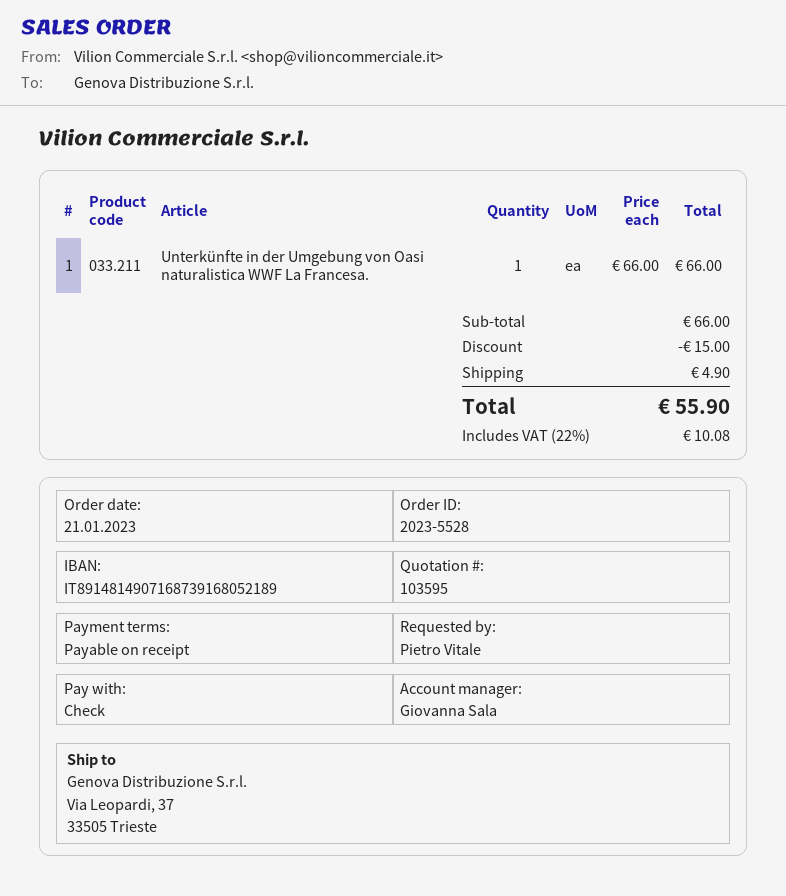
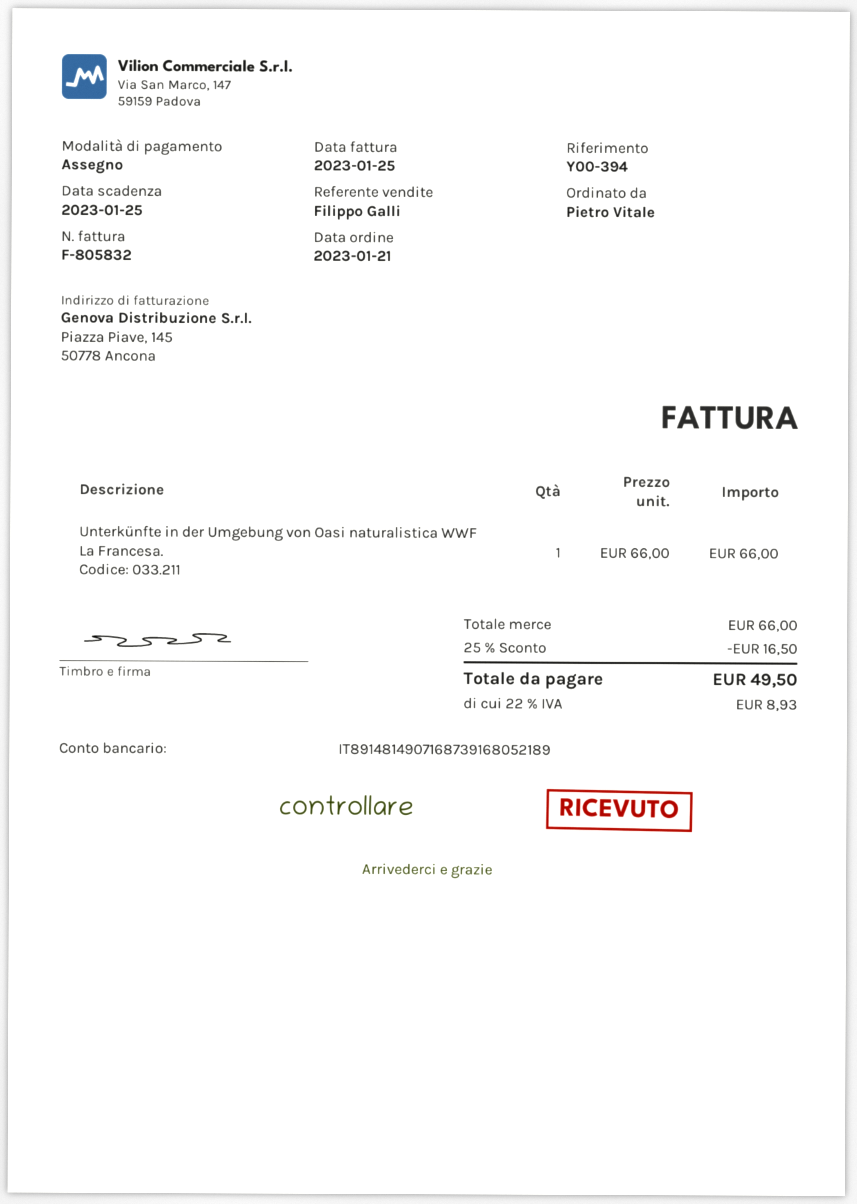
sales rep: Giovanna Sala -> Filippo Galli
discount: 15.00 -> 16.50
shipping: 4.90 -> none
tax: 22% = 10.08 -> 22% = 8.93
total: 55.90 -> 49.50

